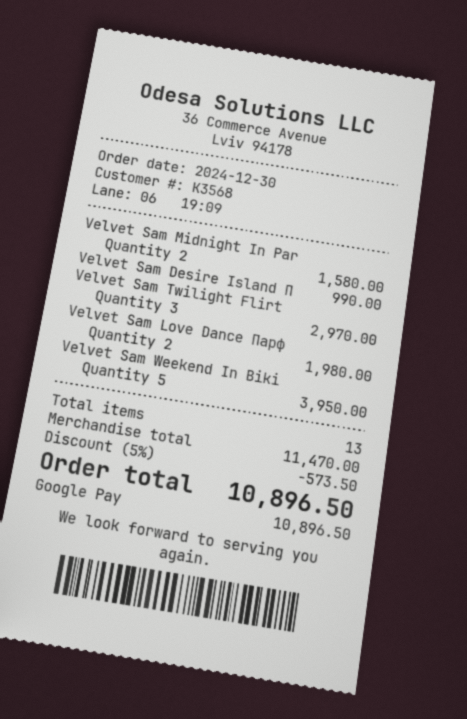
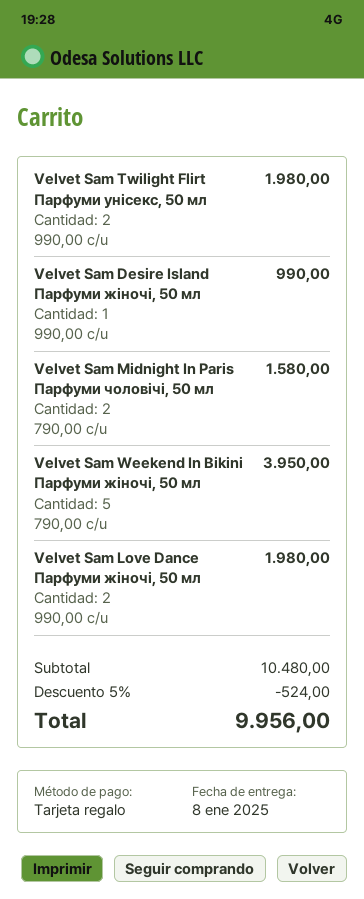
payment method: Google Pay -> gift card
Velvet Sam Twilight Flirt: 3 for 2970.00 -> 2 for 1980.00
subtotal: 11470.00 -> 10480.00
discount: 5% = 573.50 -> 5% = 524.00
total: 10896.50 -> 9956.00

